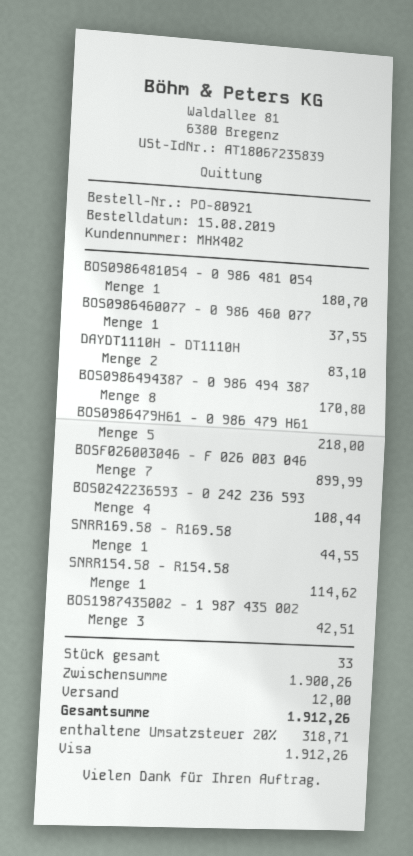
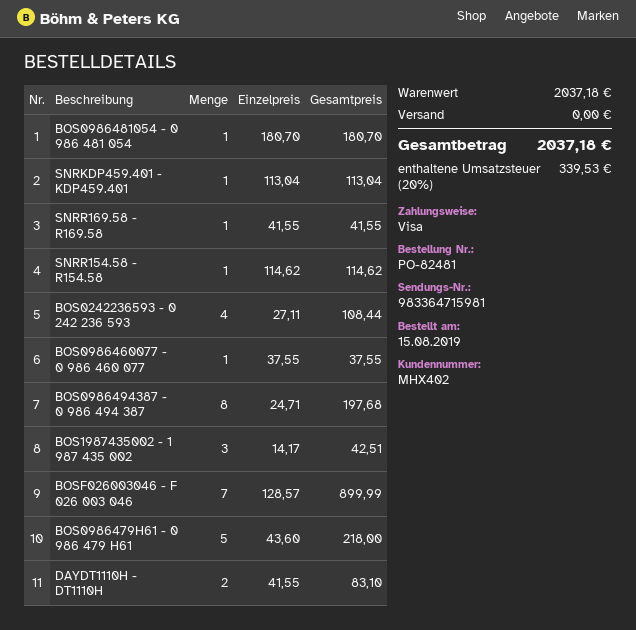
order number: PO-80921 -> PO-82481
BOS0986494387 - 0 986 494 387: 8 for 170.80 -> 8 for 197.68
SNRR169.58 - R169.58: 1 for 44.55 -> 1 for 41.55
SNRKDP459.401 - KDP459.401: none -> 1 for 113.04
subtotal: 1900.26 -> 2037.18
shipping: 12.00 -> 0.00
tax: 20% = 318.71 -> 20% = 339.53
total: 1912.26 -> 2037.18

